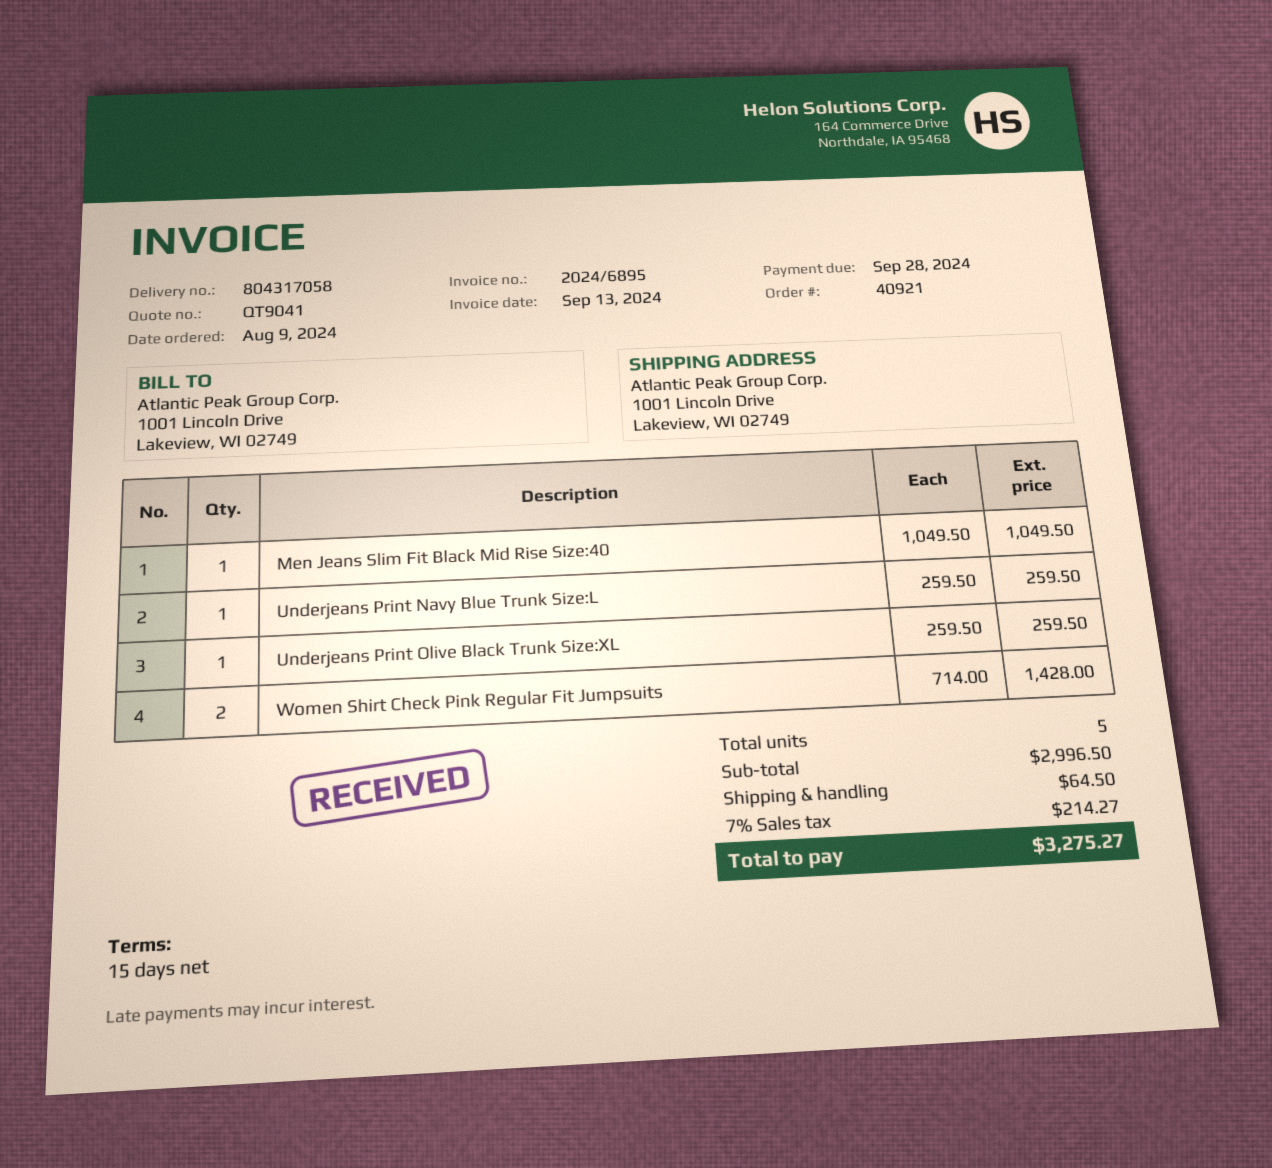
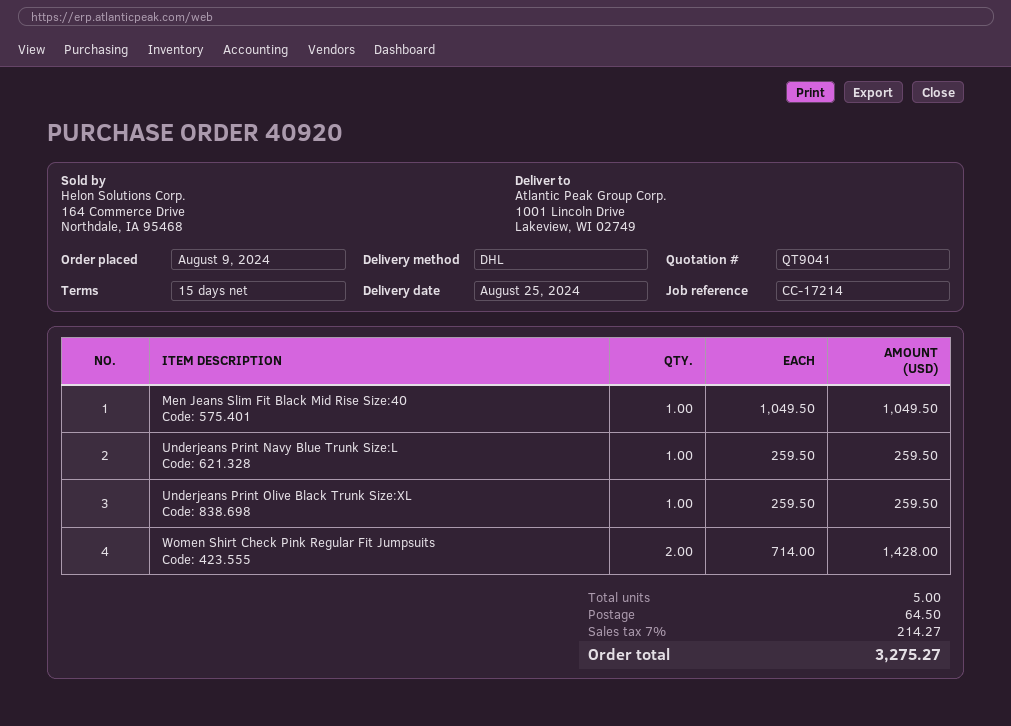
order number: 40921 -> 40920

